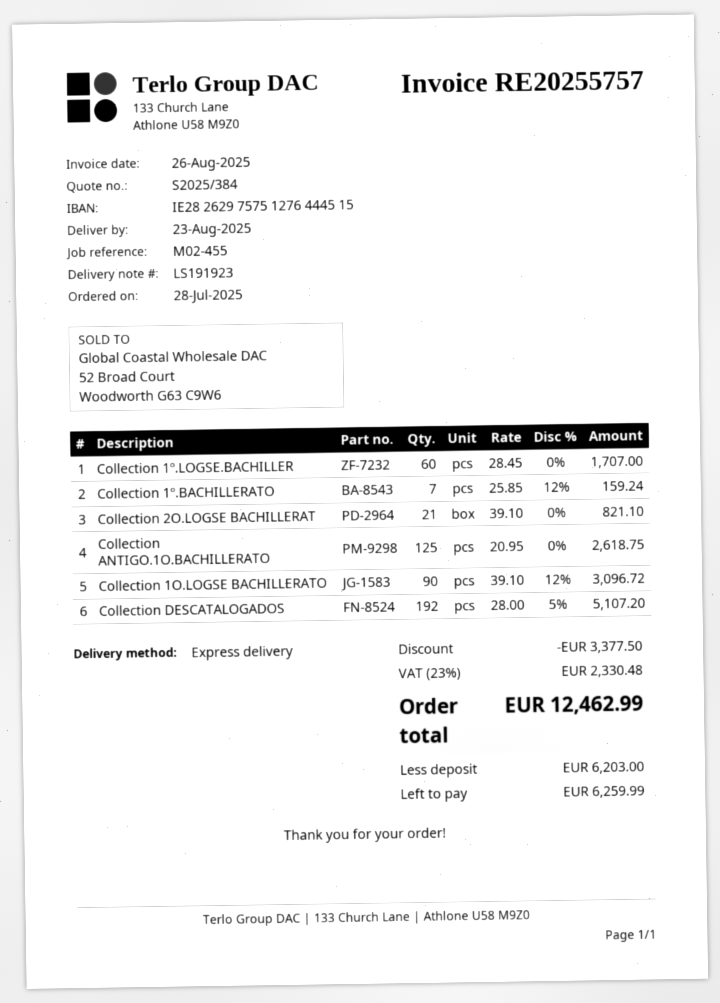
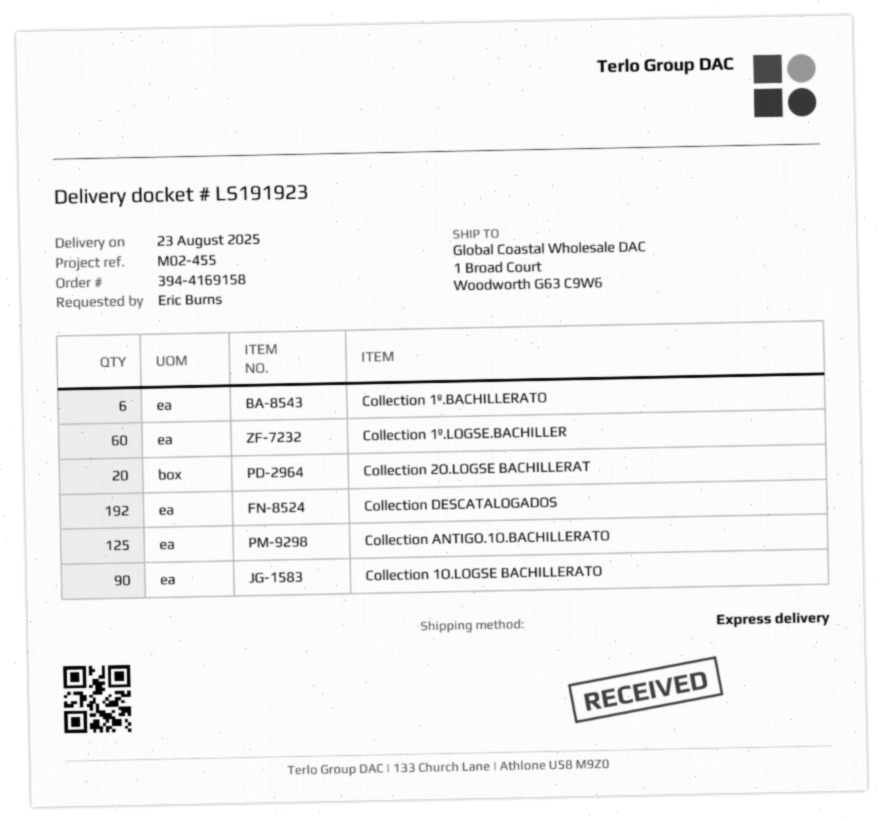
Collection 1º.BACHILLERATO: 7 -> 6
Collection 2O.LOGSE BACHILLERAT: 21 -> 20

